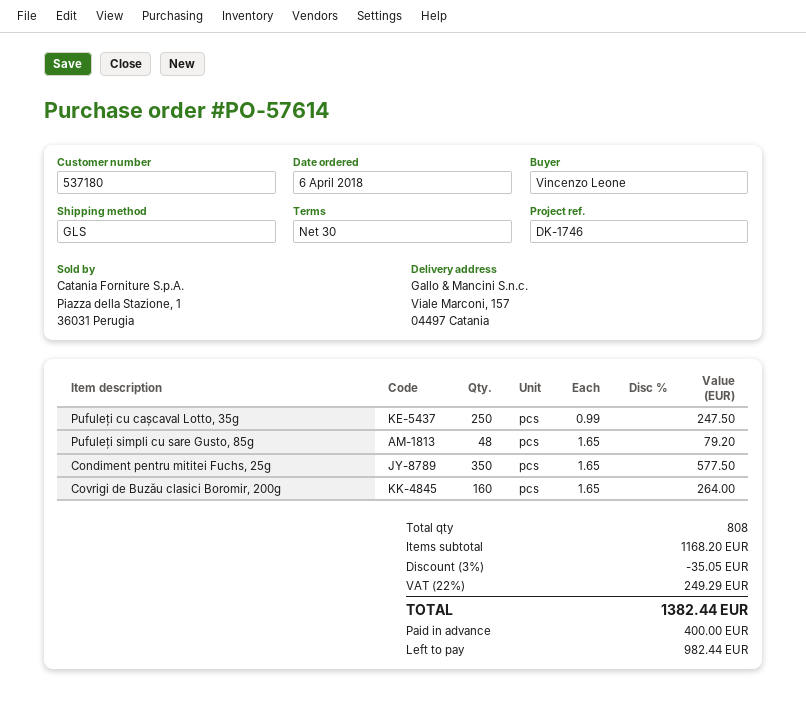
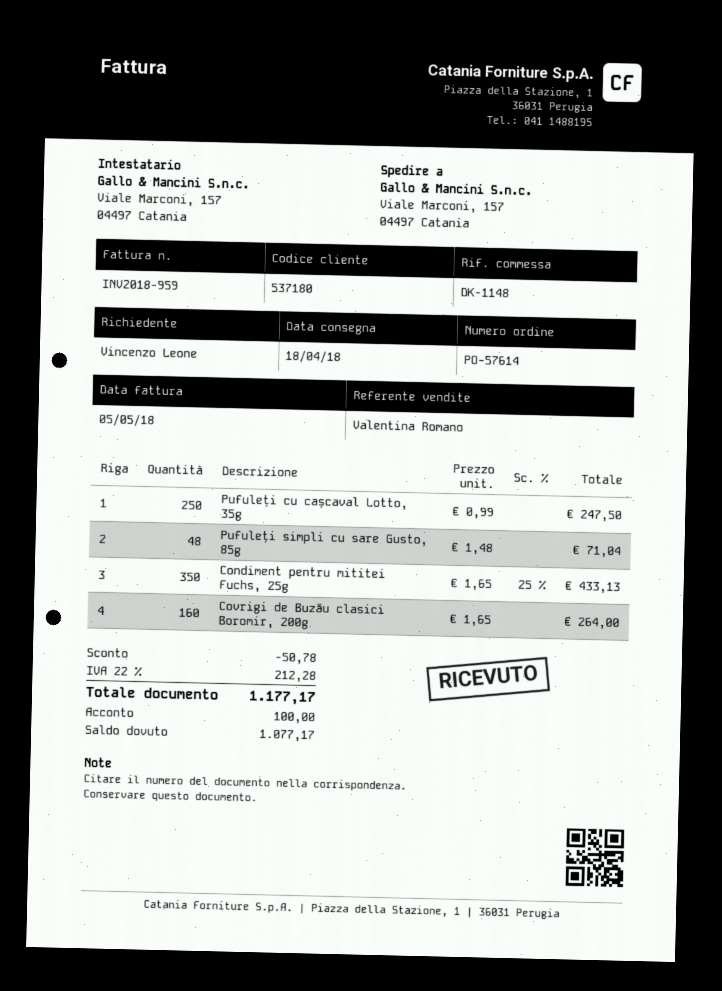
reference: DK-1746 -> DK-1148
Pufuleți simpli cu sare Gusto, 85g: 48 x 1.65 = 79.20 -> 48 x 1.48 = 71.04
Condiment pentru mititei Fuchs, 25g: 350 x 1.65 = 577.50 -> 350 x 1.65 - 25% = 433.13
discount: 35.05 -> 50.78
tax: 22% = 249.29 -> 22% = 212.28
total: 1382.44 -> 1177.17
deposit: 400.00 -> 100.00
balance: 982.44 -> 1077.17

